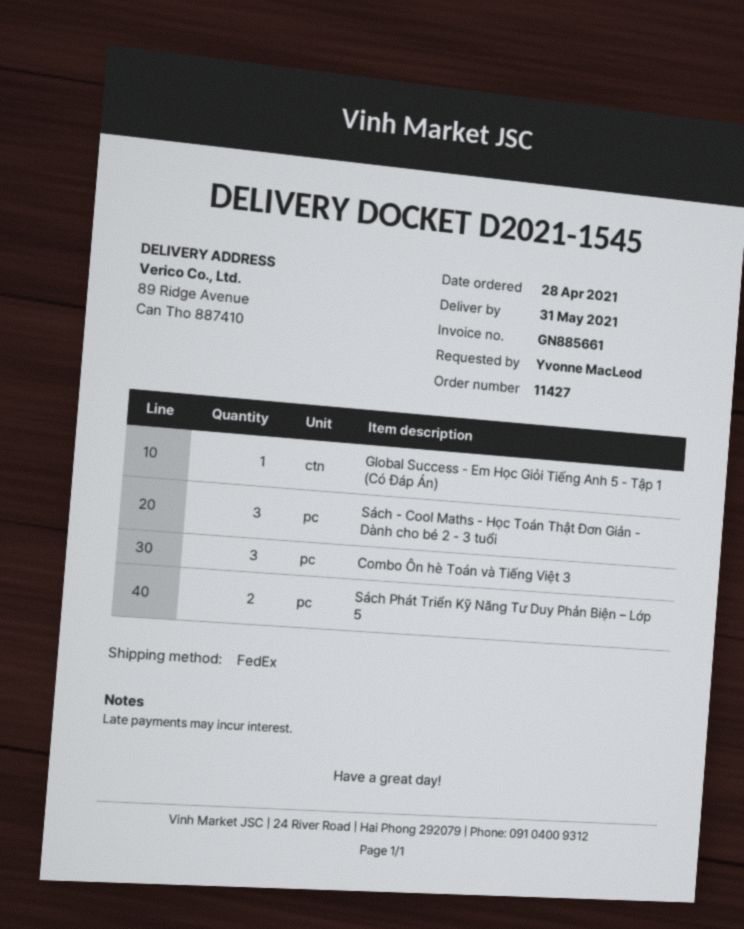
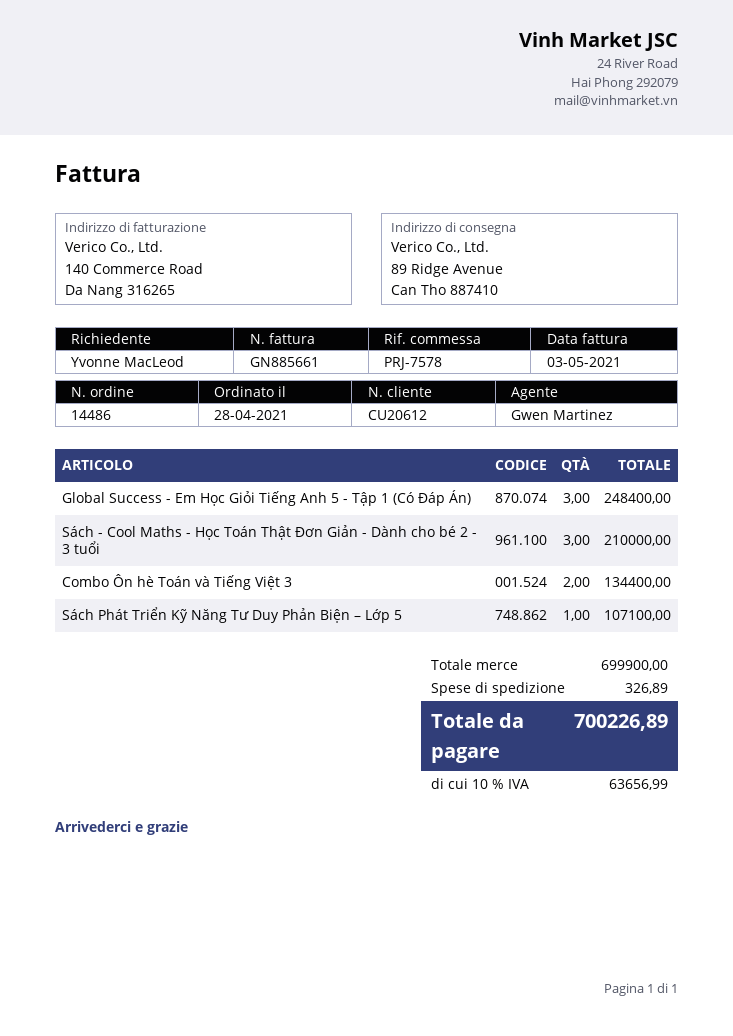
order number: 11427 -> 14486
Global Success - Em Học Giỏi Tiếng Anh 5 - Tập 1 (Có Đáp Án): 1 -> 3
Combo Ôn hè Toán và Tiếng Việt 3: 3 -> 2
Sách Phát Triển Kỹ Năng Tư Duy Phản Biện – Lớp 5: 2 -> 1

